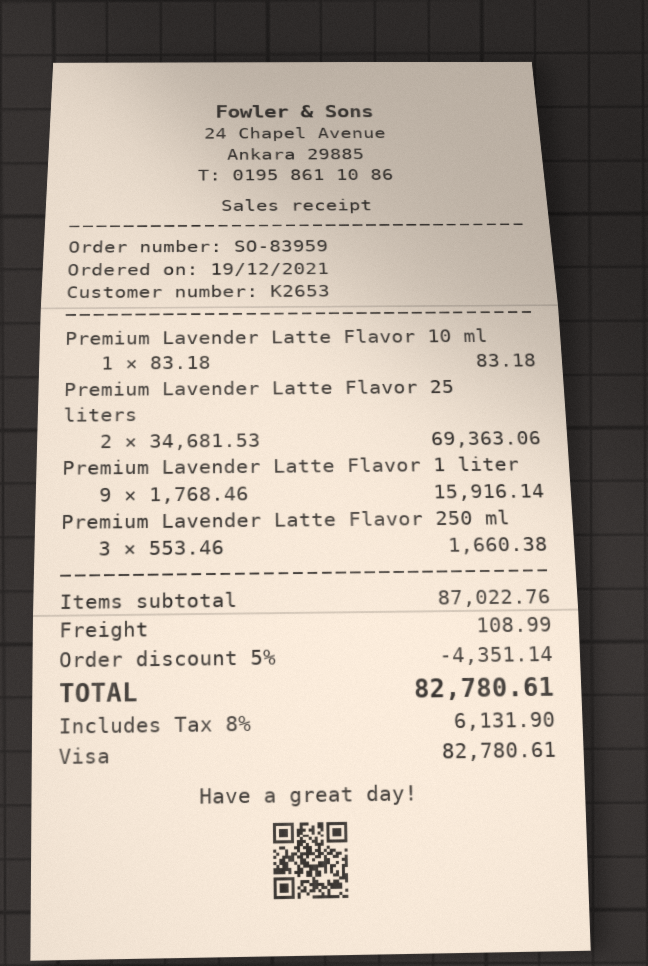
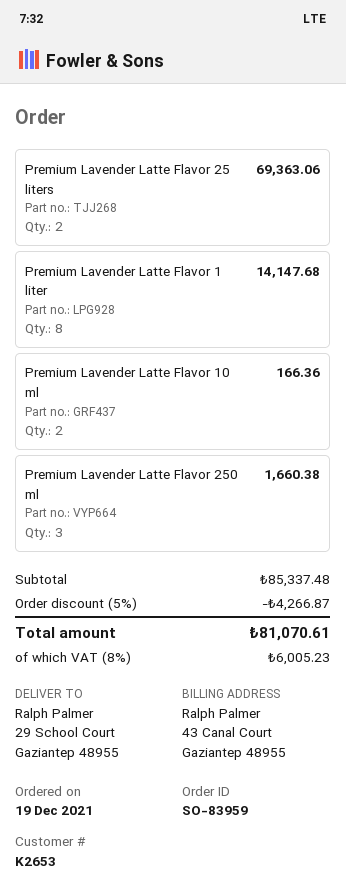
Premium Lavender Latte Flavor 10 ml: 1 for 83.18 -> 2 for 166.36
Premium Lavender Latte Flavor 1 liter: 9 for 15916.14 -> 8 for 14147.68
subtotal: 87022.76 -> 85337.48
discount: 5% = 4351.14 -> 5% = 4266.87
shipping: 108.99 -> none
tax: 8% = 6131.90 -> 8% = 6005.23
total: 82780.61 -> 81070.61

